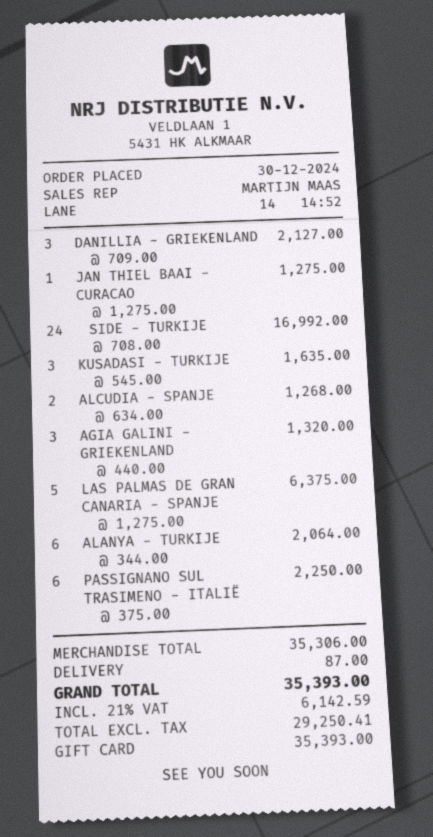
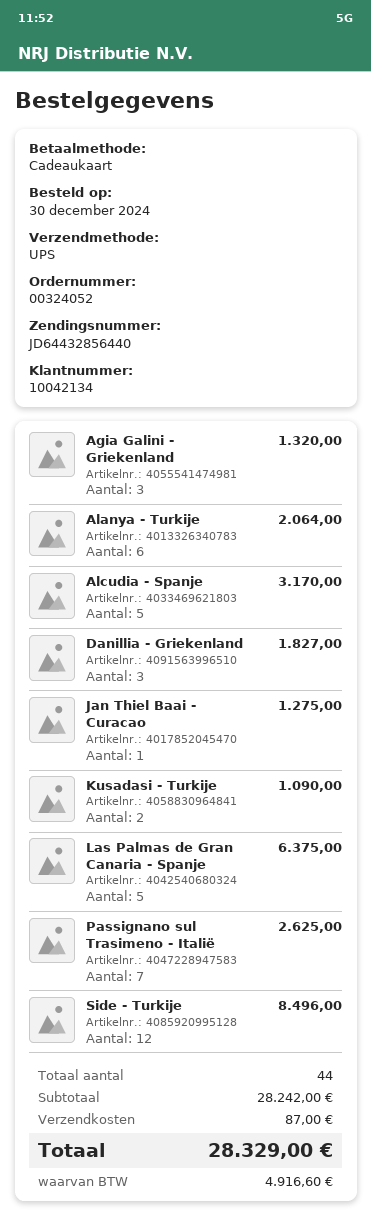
DANILLIA - GRIEKENLAND: 3 for 2127.00 -> 3 for 1827.00
SIDE - TURKIJE: 24 for 16992.00 -> 12 for 8496.00
KUSADASI - TURKIJE: 3 for 1635.00 -> 2 for 1090.00
ALCUDIA - SPANJE: 2 for 1268.00 -> 5 for 3170.00
PASSIGNANO SUL TRASIMENO - ITALIË: 6 for 2250.00 -> 7 for 2625.00
subtotal: 35306.00 -> 28242.00
tax: 6142.59 -> 4916.60
total: 35393.00 -> 28329.00

